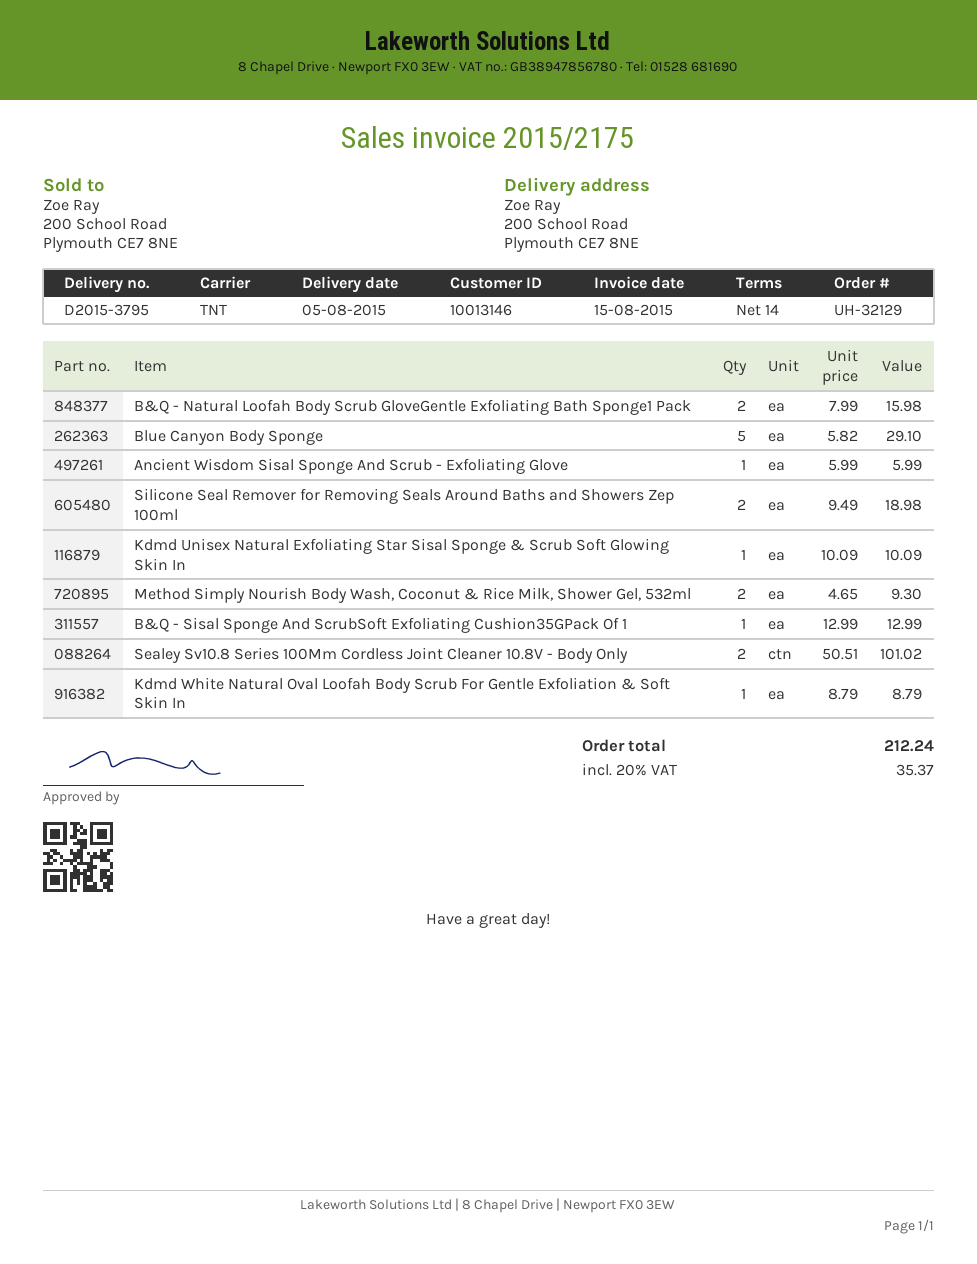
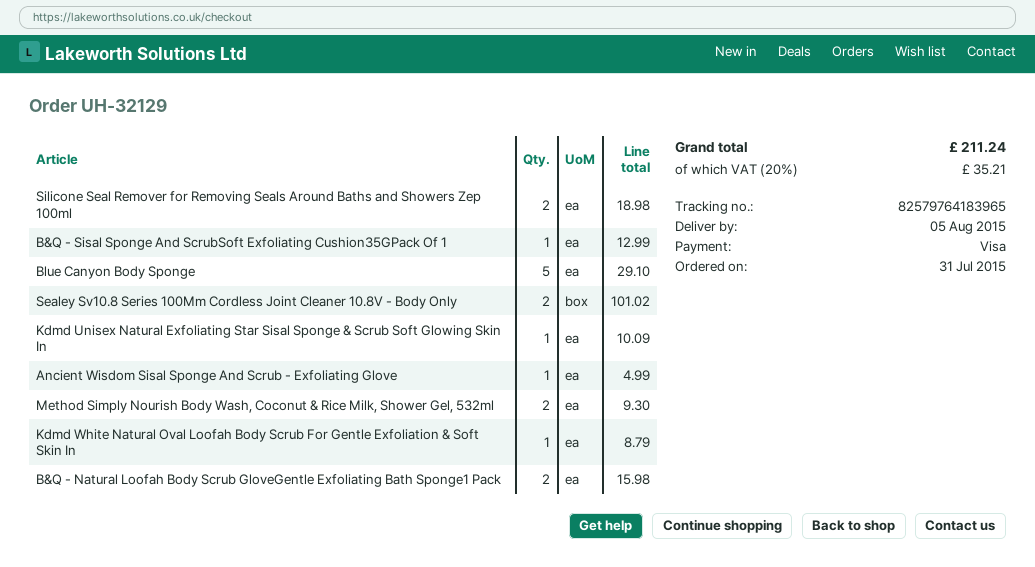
Ancient Wisdom Sisal Sponge And Scrub - Exfoliating Glove: 1 for 5.99 -> 1 for 4.99
tax: 20% = 35.37 -> 20% = 35.21
total: 212.24 -> 211.24

